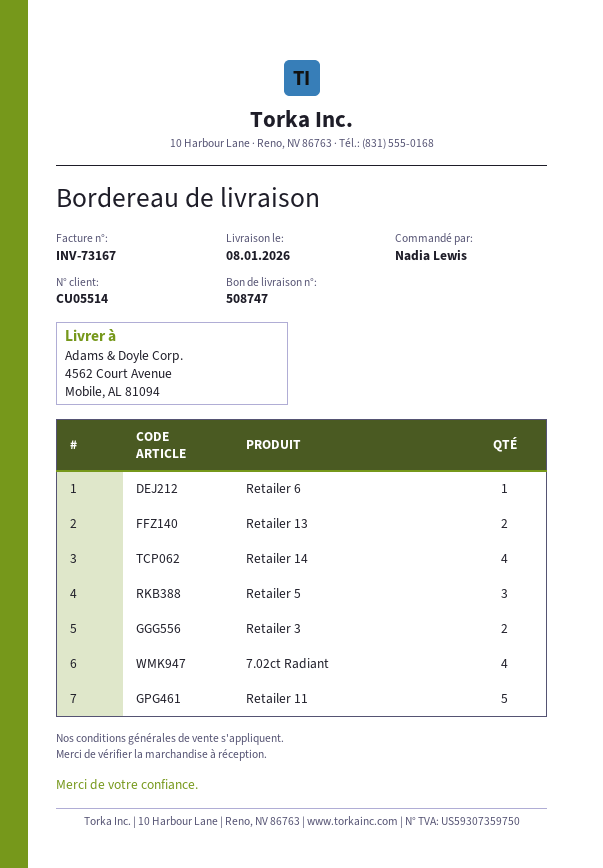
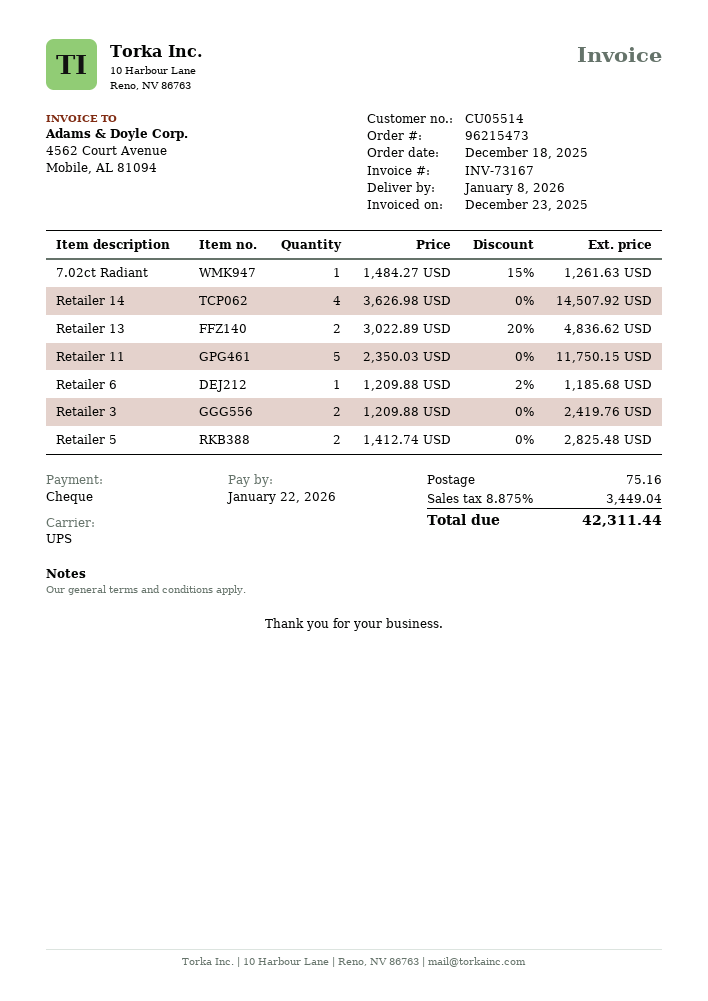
Retailer 5: 3 -> 2
7.02ct Radiant: 4 -> 1

